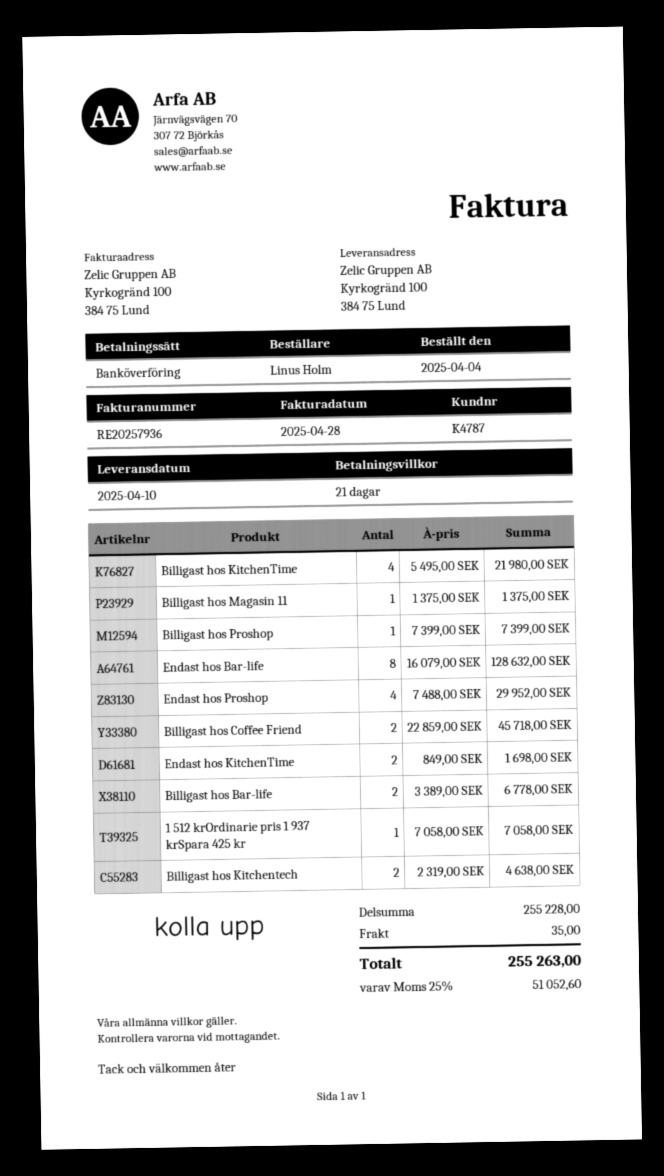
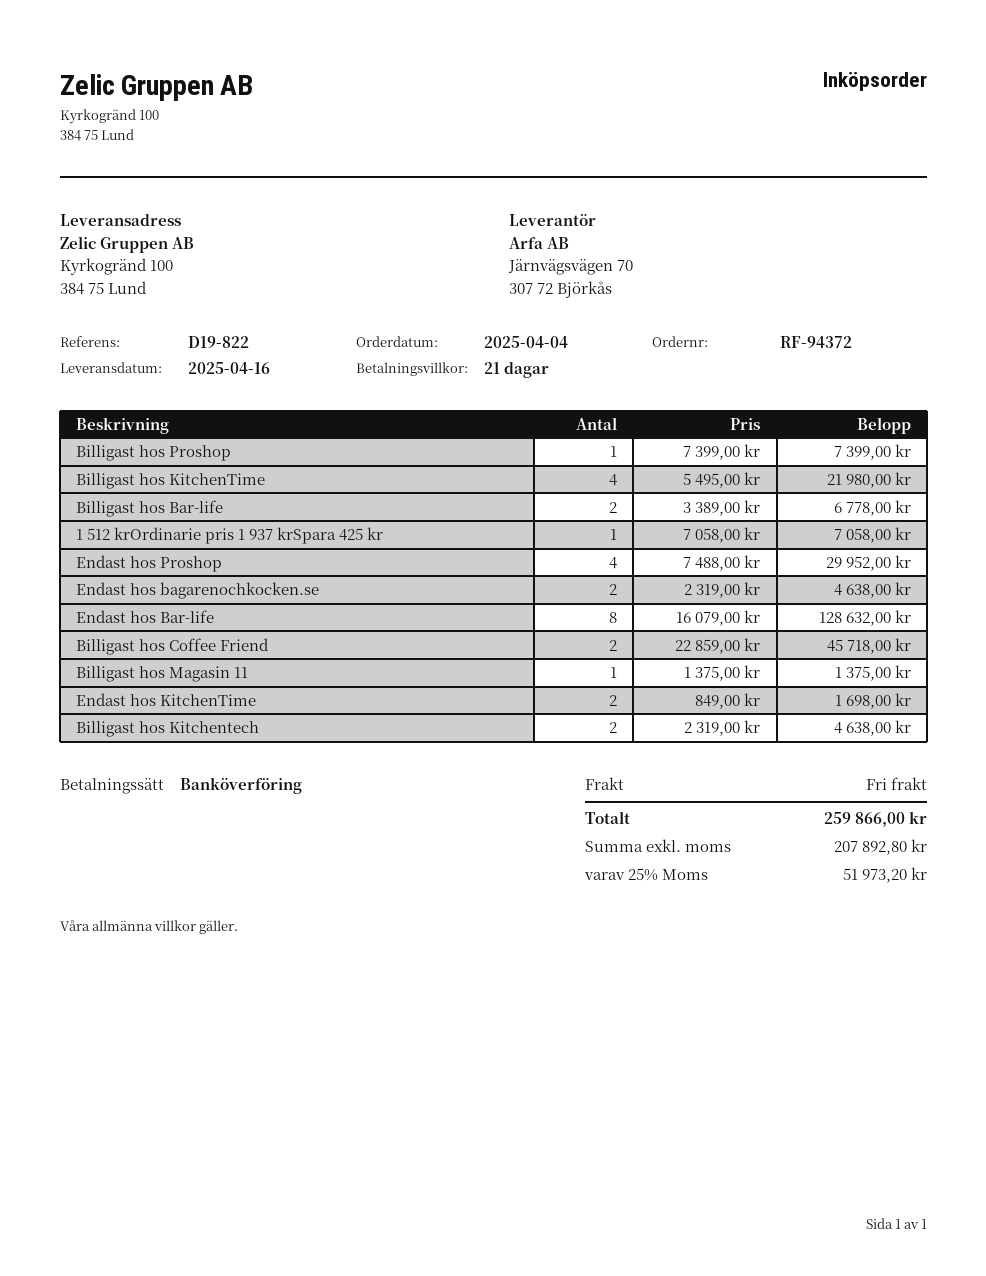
delivery date: 2025-04-10 -> 2025-04-16
Endast hos bagarenochkocken.se: none -> 2 x 2319.00 = 4638.00
shipping: 35.00 -> 0.00
tax: 25% = 51052.60 -> 25% = 51973.20
total: 255263.00 -> 259866.00

